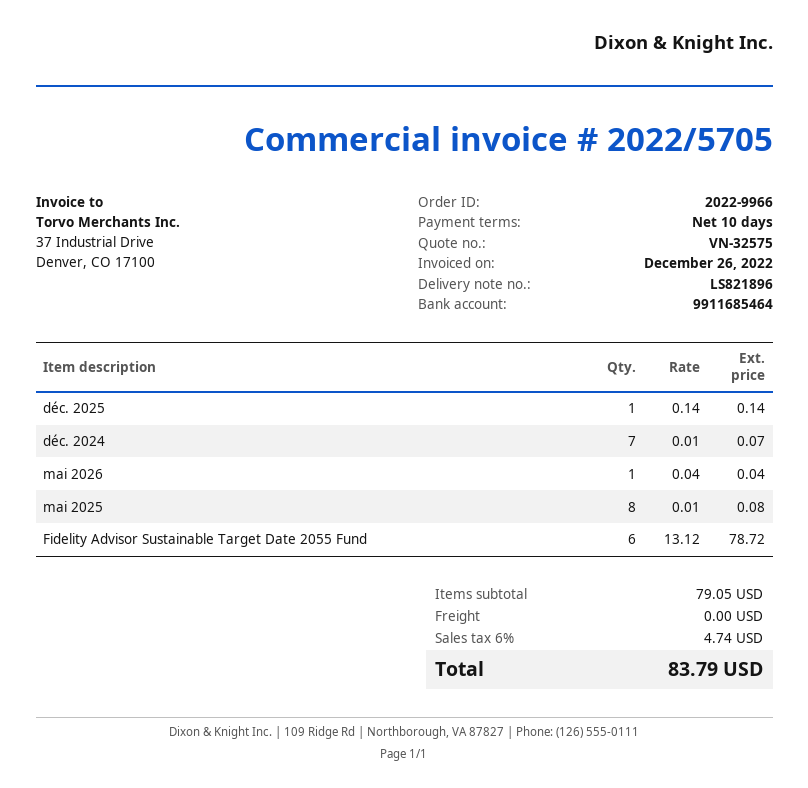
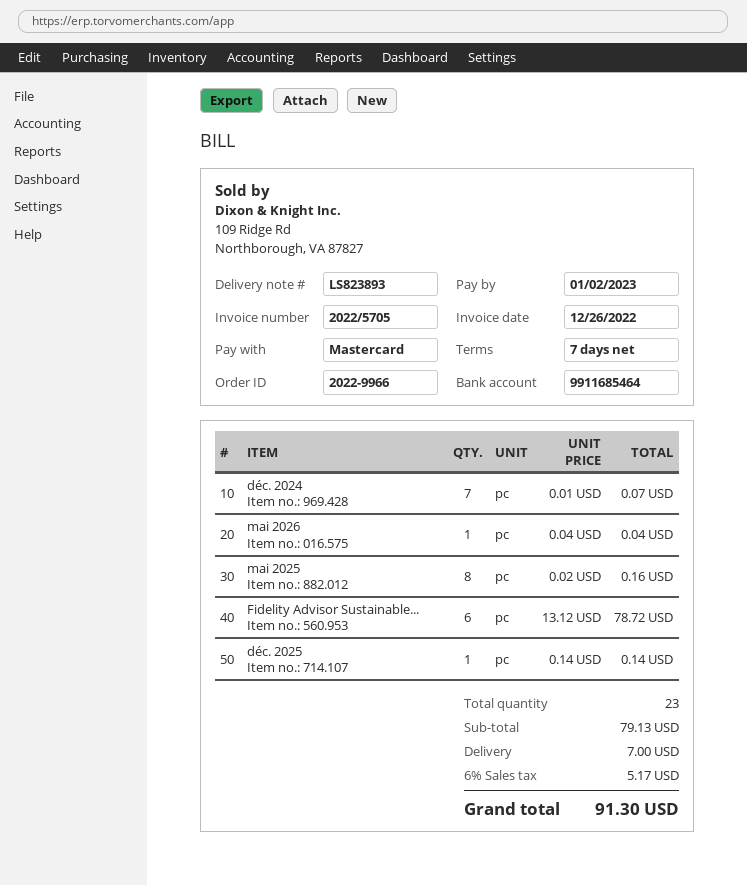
delivery note number: LS821896 -> LS823893
payment terms: 10 days -> 7 days
mai 2025: 8 x 0.01 = 0.08 -> 8 x 0.02 = 0.16
subtotal: 79.05 -> 79.13
shipping: 0.00 -> 7.00
tax: 6% = 4.74 -> 6% = 5.17
total: 83.79 -> 91.30

